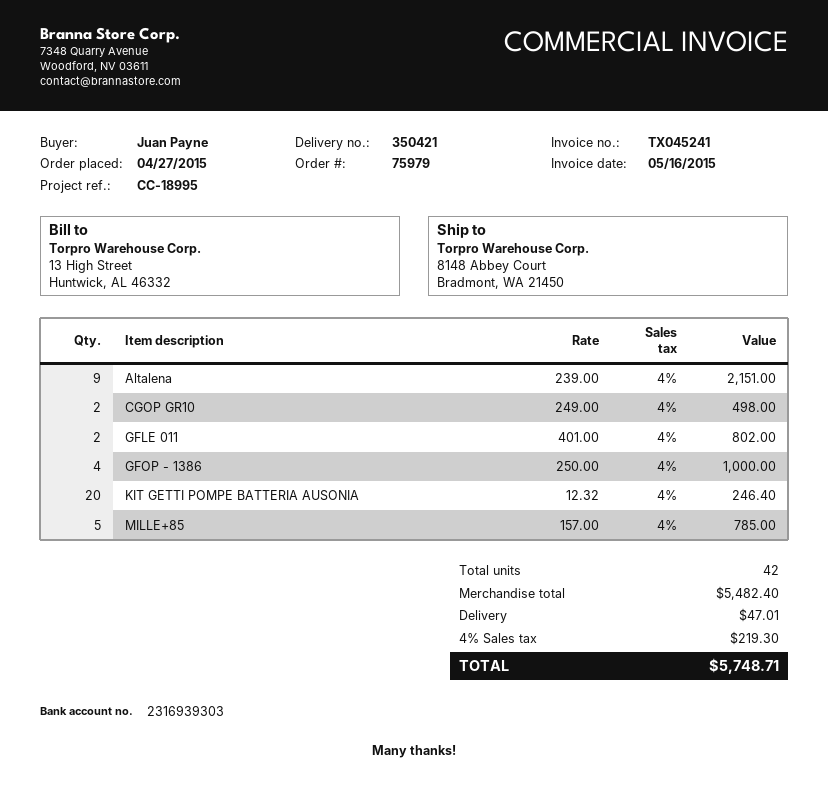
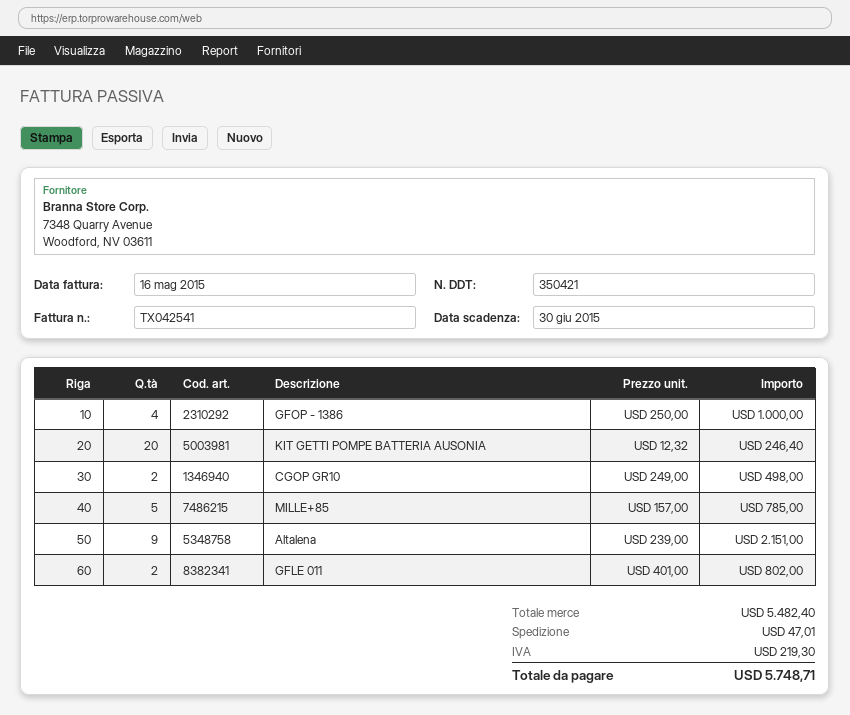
invoice number: TX045241 -> TX042541

